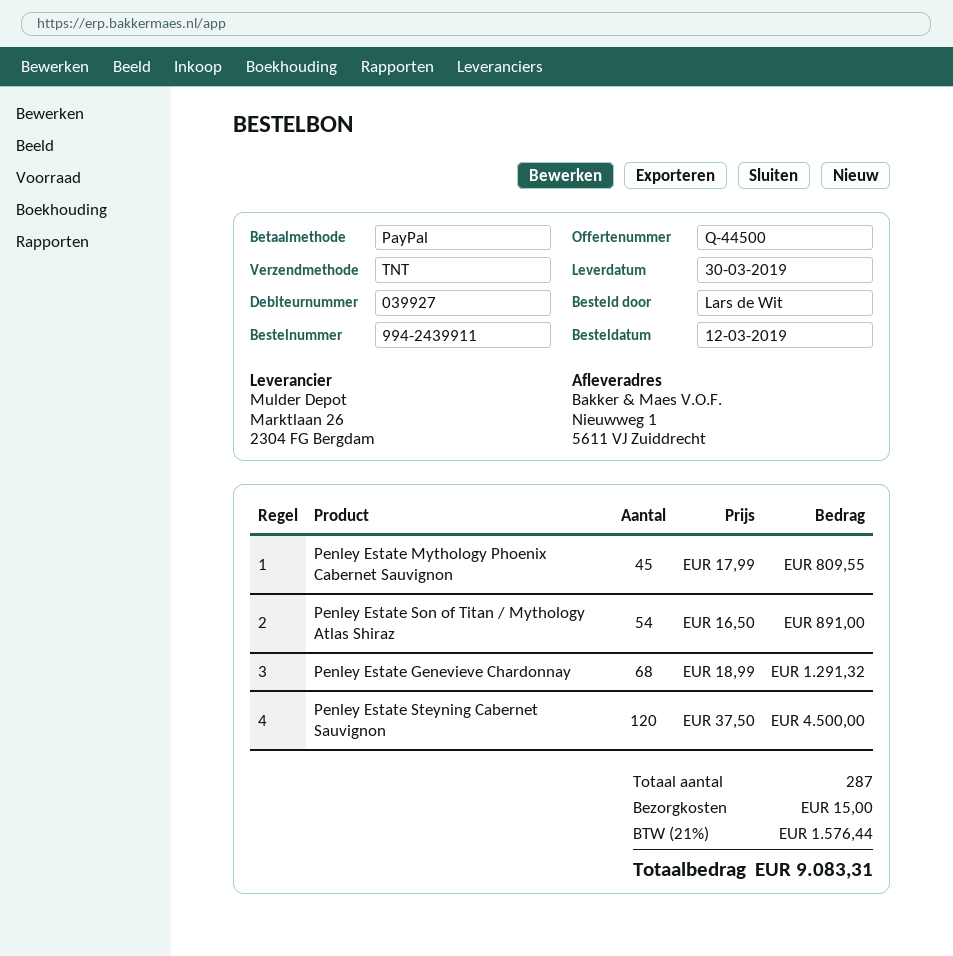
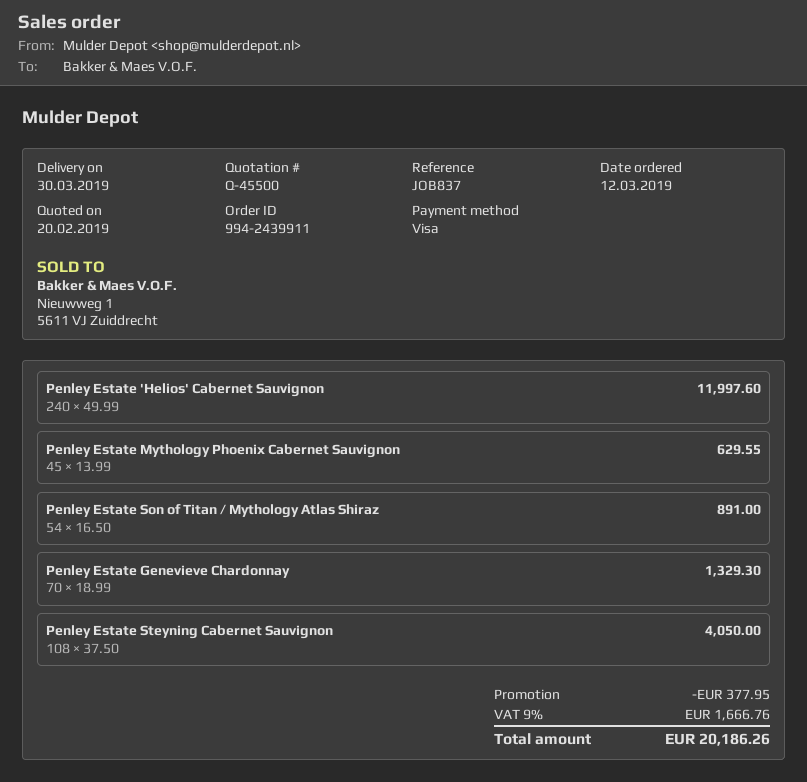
quote number: Q-44500 -> Q-45500
payment method: PayPal -> Visa
Penley Estate Mythology Phoenix Cabernet Sauvignon: 45 x 17.99 = 809.55 -> 45 x 13.99 = 629.55
Penley Estate Genevieve Chardonnay: 68 x 18.99 = 1291.32 -> 70 x 18.99 = 1329.30
Penley Estate Steyning Cabernet Sauvignon: 120 x 37.50 = 4500.00 -> 108 x 37.50 = 4050.00
Penley Estate 'Helios' Cabernet Sauvignon: none -> 240 x 49.99 = 11997.60
discount: none -> 377.95
shipping: 15.00 -> none
tax: 21% = 1576.44 -> 9% = 1666.76
total: 9083.31 -> 20186.26

